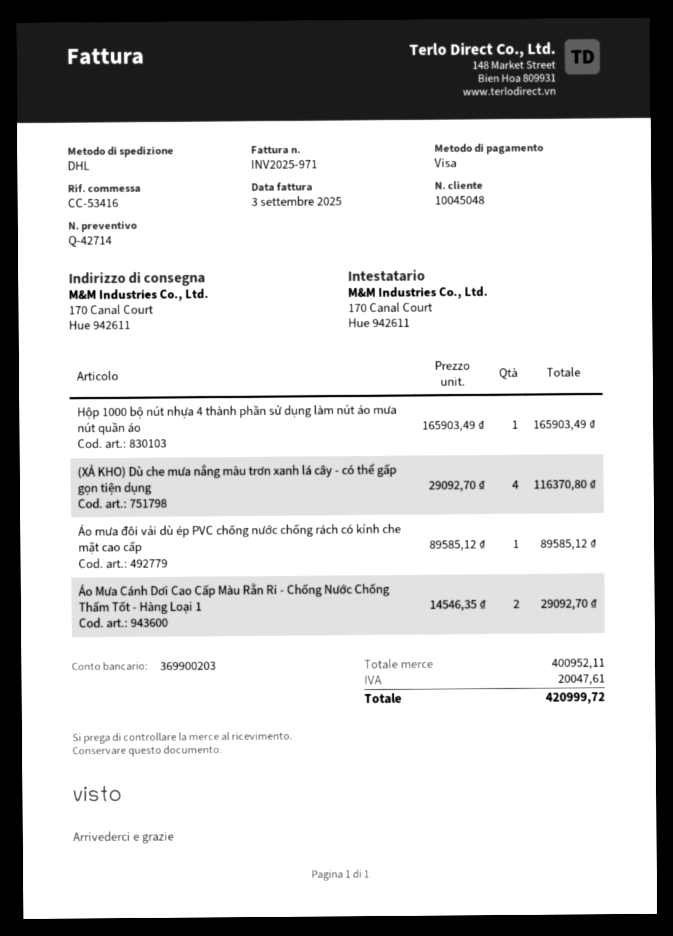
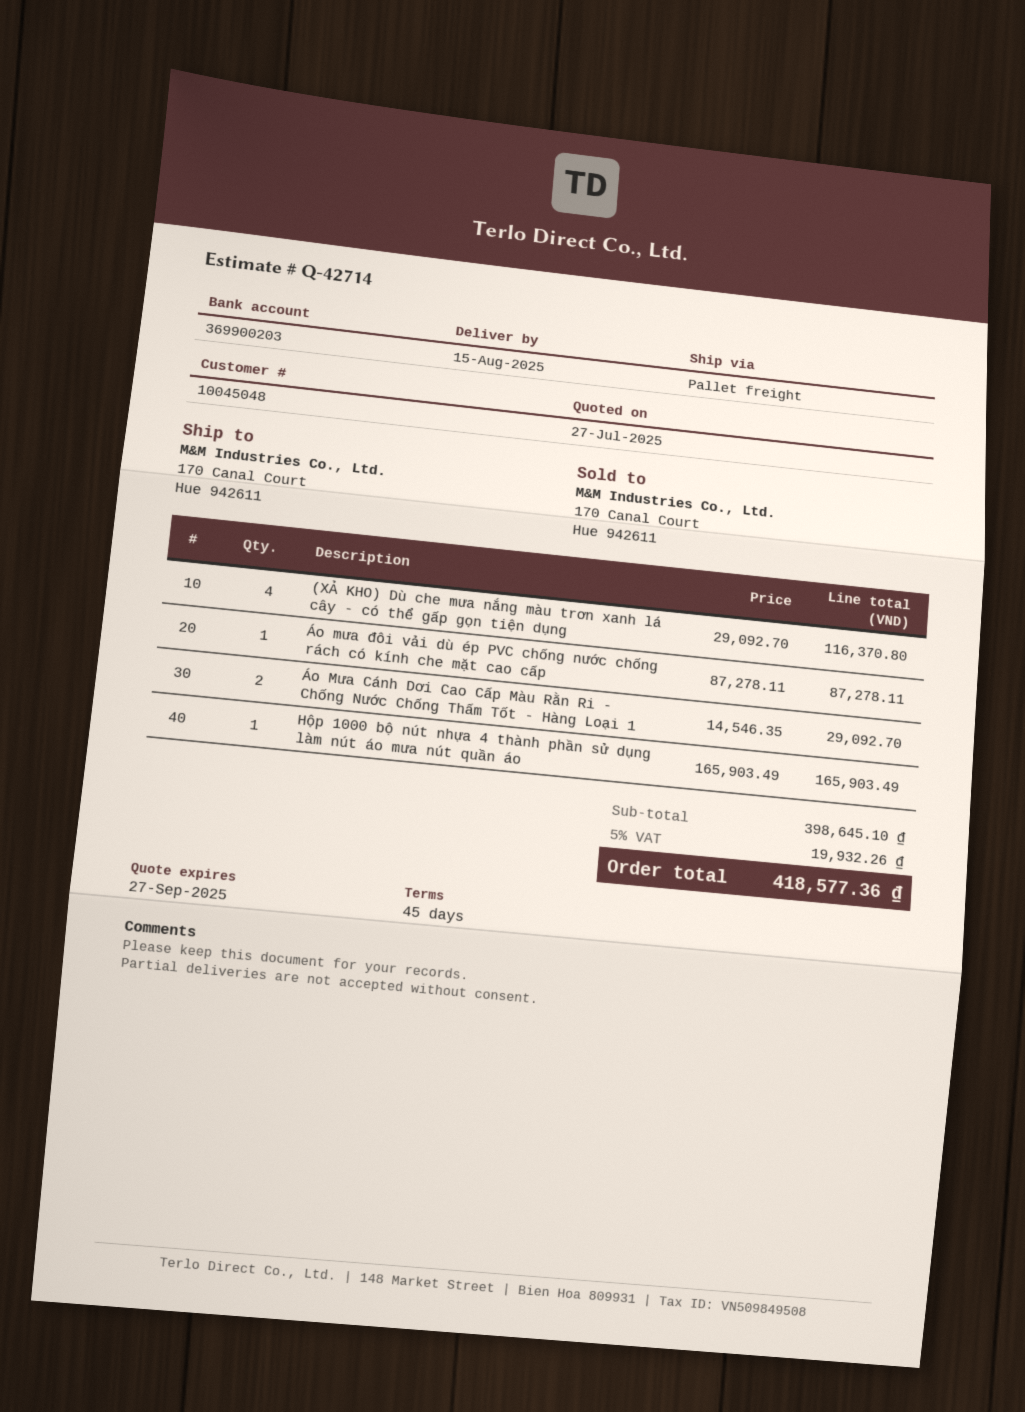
shipping method: DHL -> pallet freight
Áo mưa đôi vải dù ép PVC chống nước chống rách có kính che mặt cao cấp: 1 x 89585.12 = 89585.12 -> 1 x 87278.11 = 87278.11
subtotal: 400952.11 -> 398645.10
tax: 20047.61 -> 19932.26
total: 420999.72 -> 418577.36

